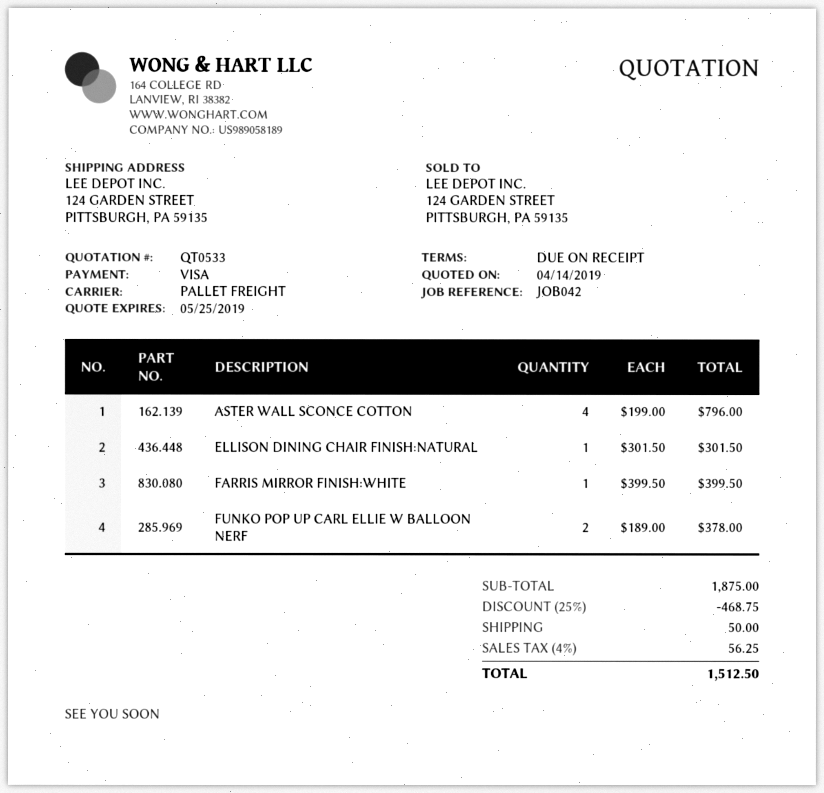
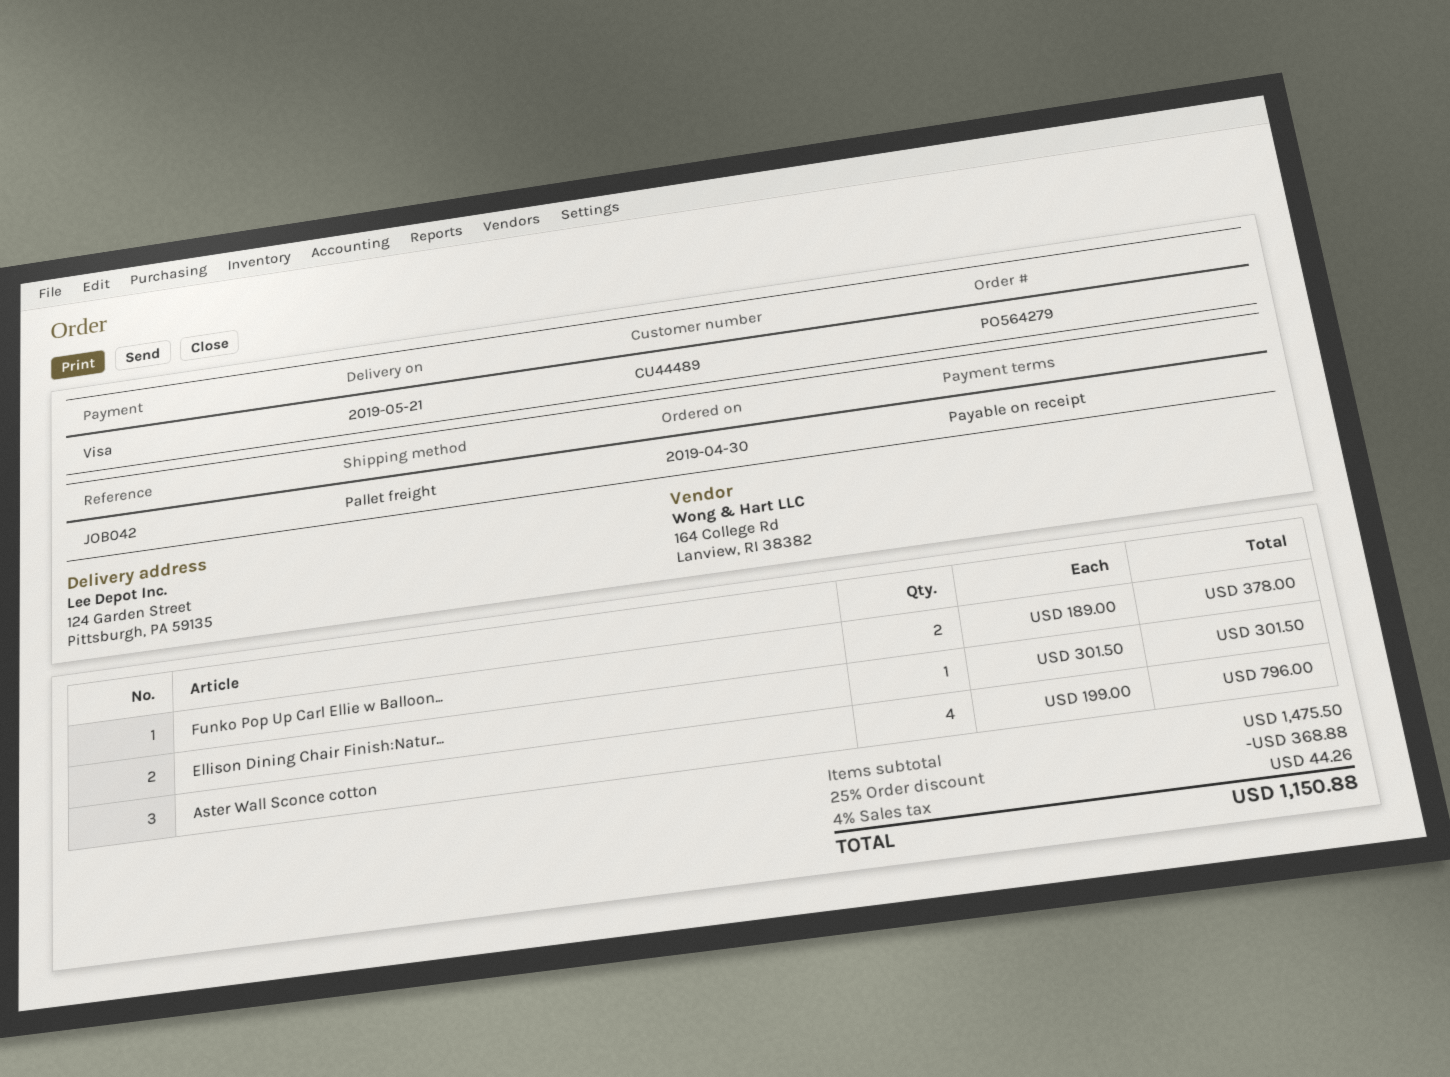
FARRIS MIRROR FINISH:WHITE: 1 x 399.50 = 399.50 -> none
subtotal: 1875.00 -> 1475.50
discount: 25% = 468.75 -> 25% = 368.88
shipping: 50.00 -> none
tax: 4% = 56.25 -> 4% = 44.26
total: 1512.50 -> 1150.88

